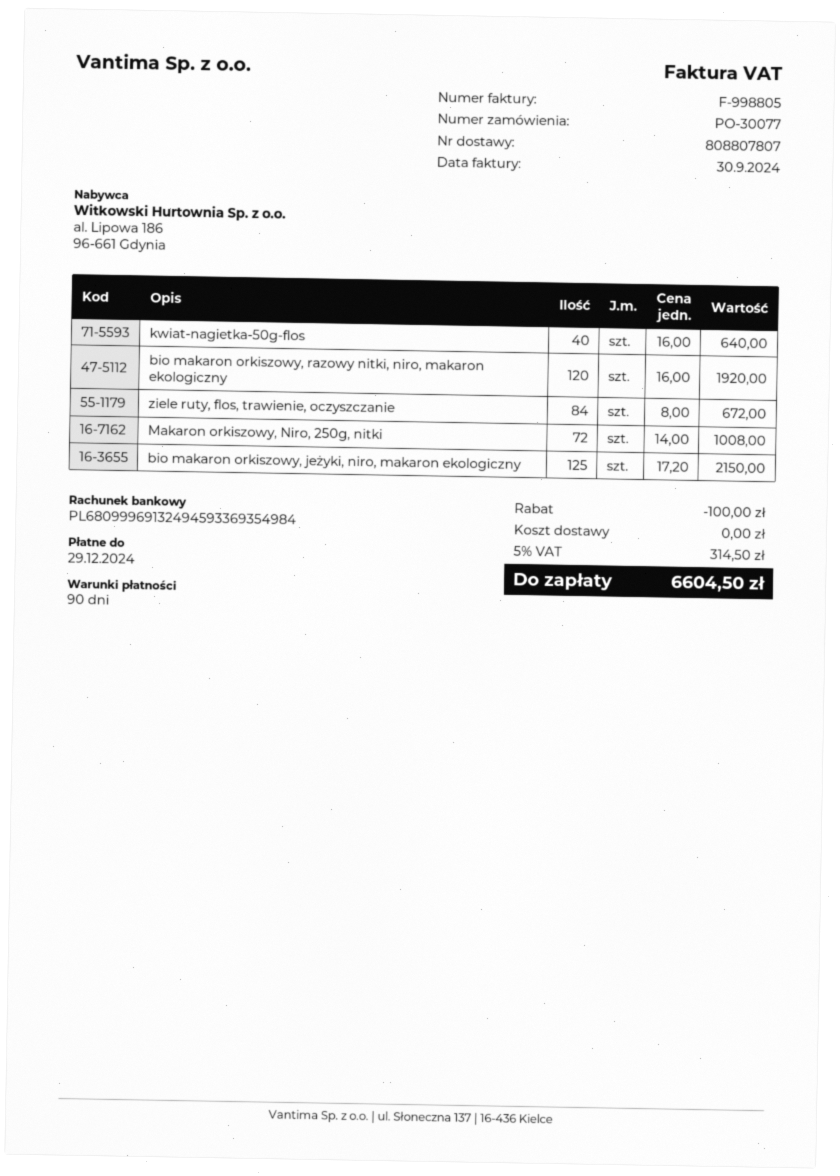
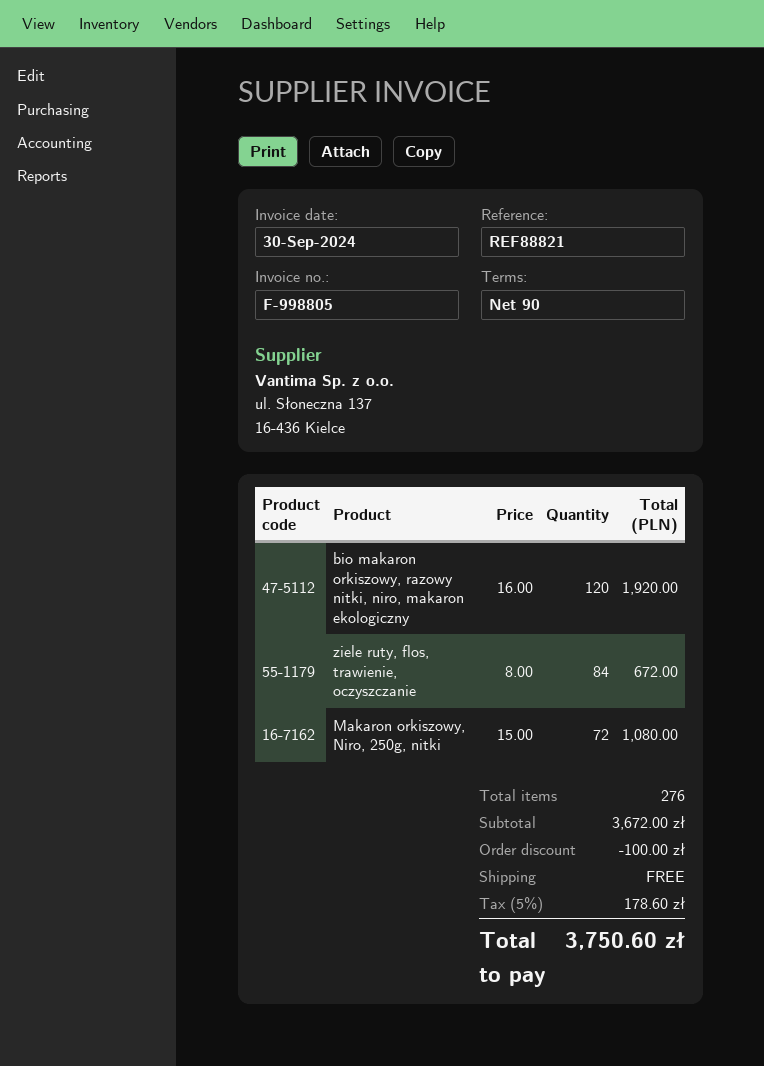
kwiat-nagietka-50g-flos: 40 x 16.00 = 640.00 -> none
Makaron orkiszowy, Niro, 250g, nitki: 72 x 14.00 = 1008.00 -> 72 x 15.00 = 1080.00
bio makaron orkiszowy, jeżyki, niro, makaron ekologiczny: 125 x 17.20 = 2150.00 -> none
tax: 5% = 314.50 -> 5% = 178.60
total: 6604.50 -> 3750.60

